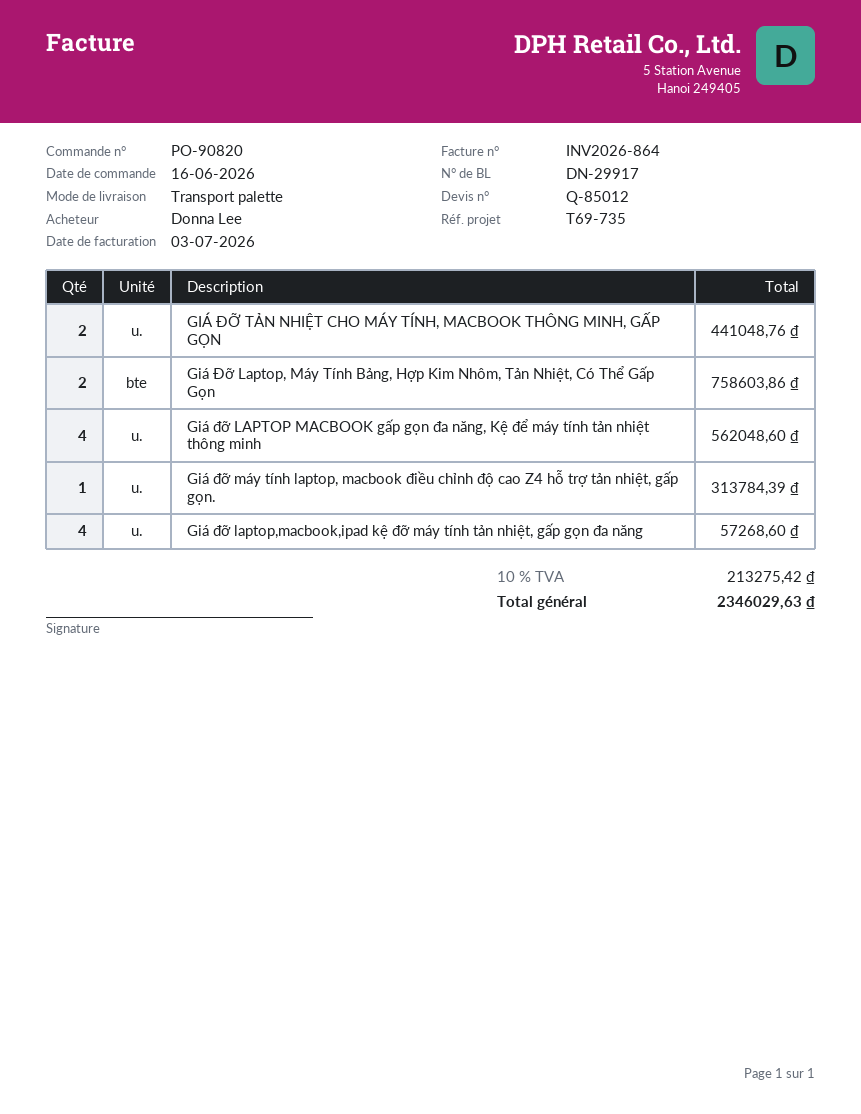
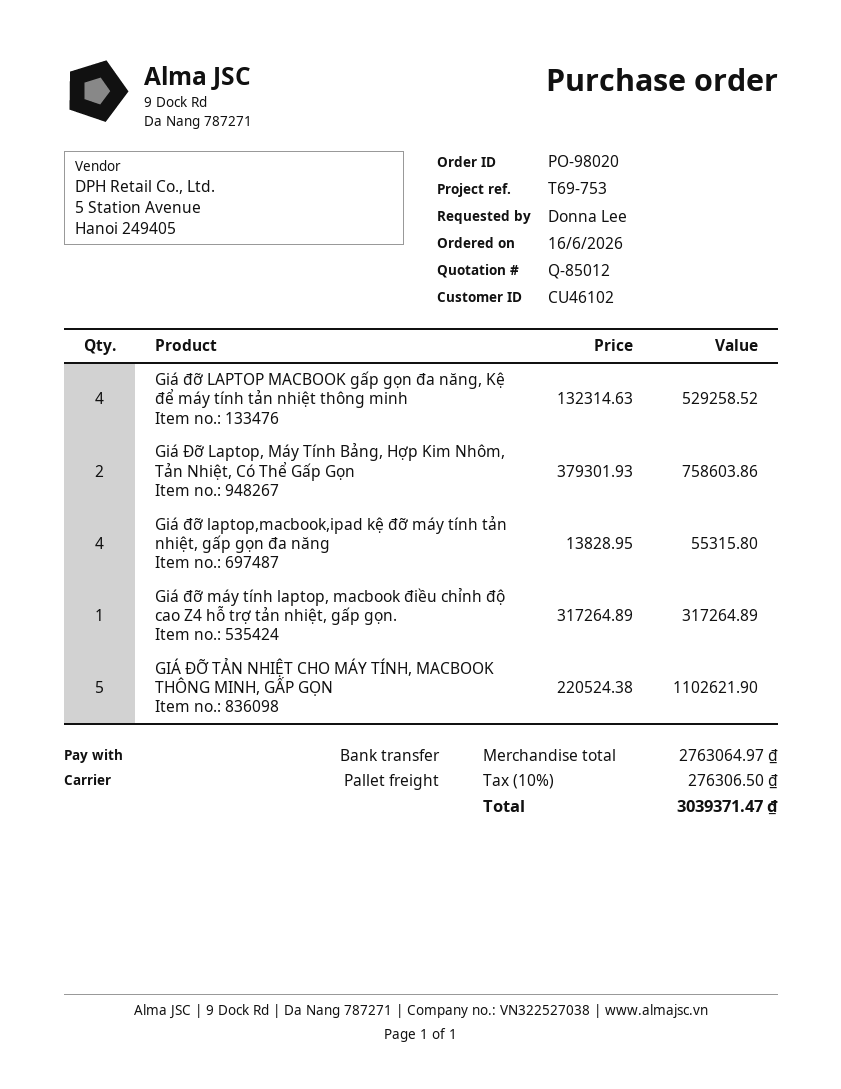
order number: PO-90820 -> PO-98020
reference: T69-735 -> T69-753
GIÁ ĐỠ TẢN NHIỆT CHO MÁY TÍNH, MACBOOK THÔNG MINH, GẤP GỌN: 2 for 441048.76 -> 5 for 1102621.90
Giá đỡ LAPTOP MACBOOK gấp gọn đa năng, Kệ để máy tính tản nhiệt thông minh: 4 for 562048.60 -> 4 for 529258.52
Giá đỡ máy tính laptop, macbook điều chỉnh độ cao Z4 hỗ trợ tản nhiệt, gấp gọn.: 1 for 313784.39 -> 1 for 317264.89
Giá đỡ laptop,macbook,ipad kệ đỡ máy tính tản nhiệt, gấp gọn đa năng: 4 for 57268.60 -> 4 for 55315.80
tax: 10% = 213275.42 -> 10% = 276306.50
total: 2346029.63 -> 3039371.47

